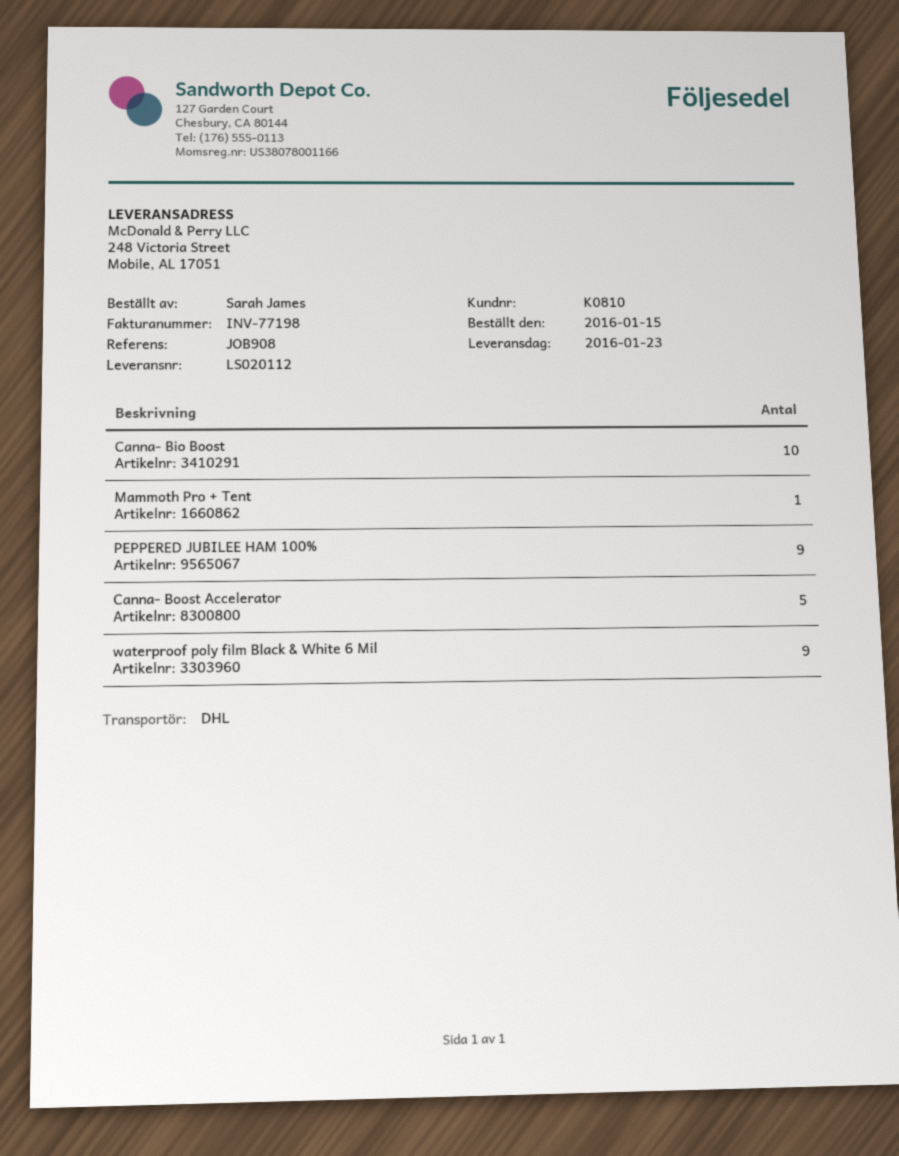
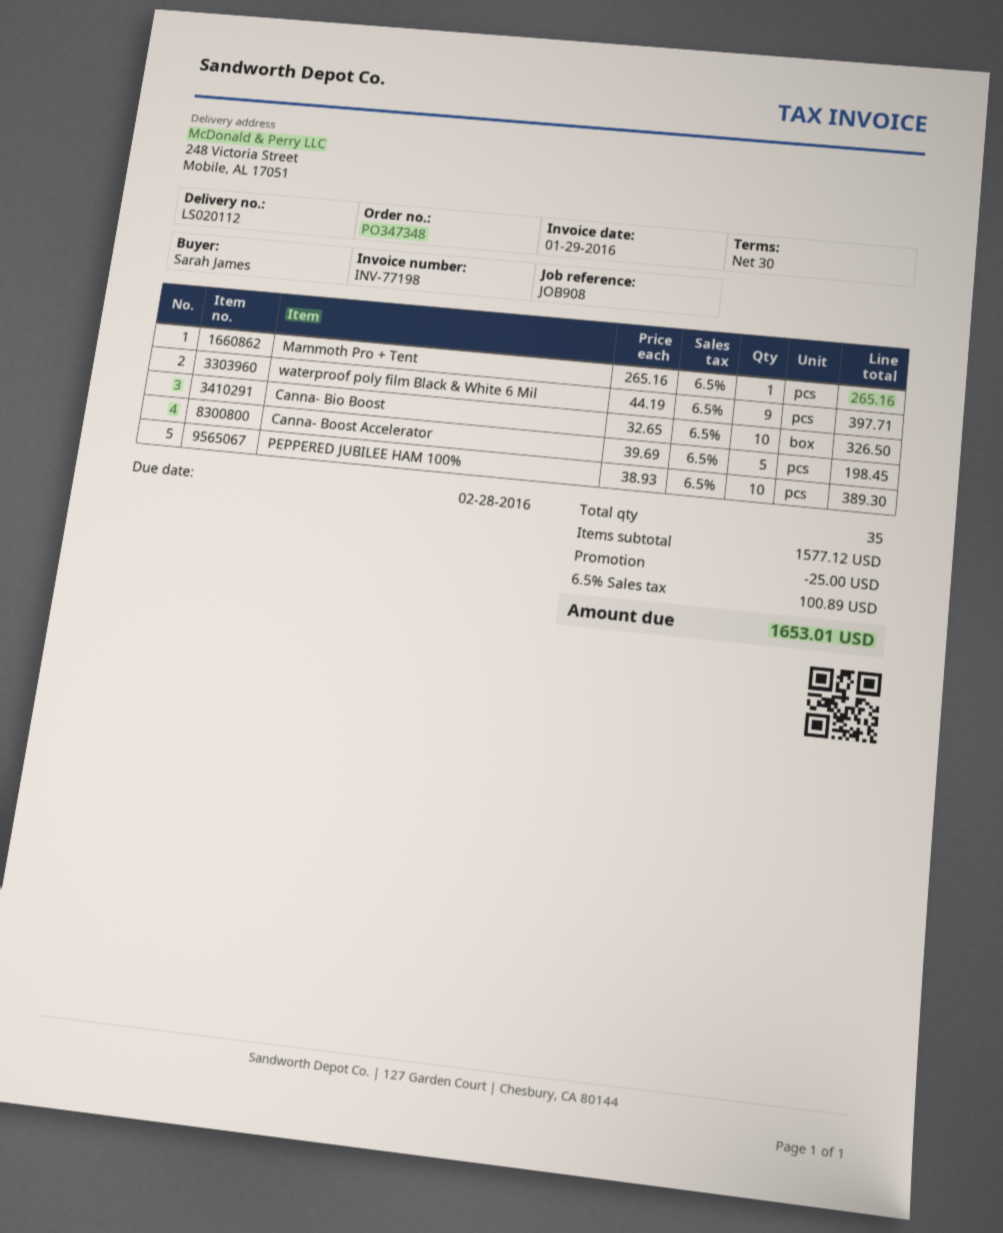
PEPPERED JUBILEE HAM 100%: 9 -> 10

